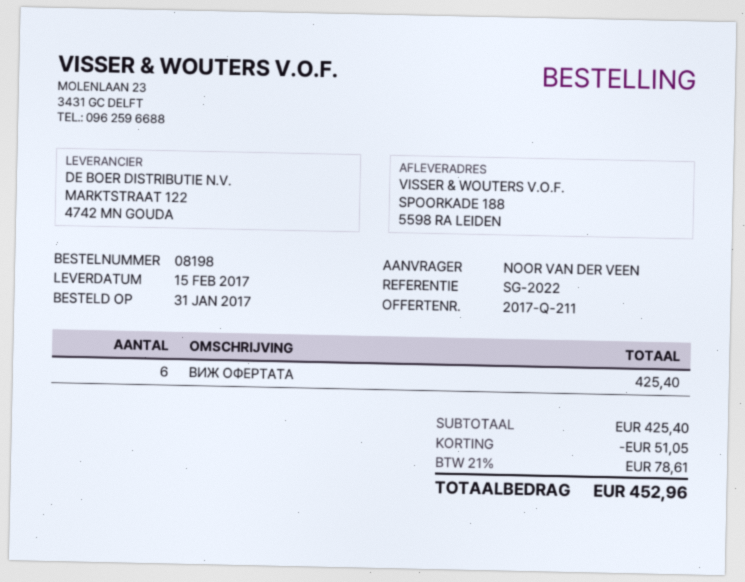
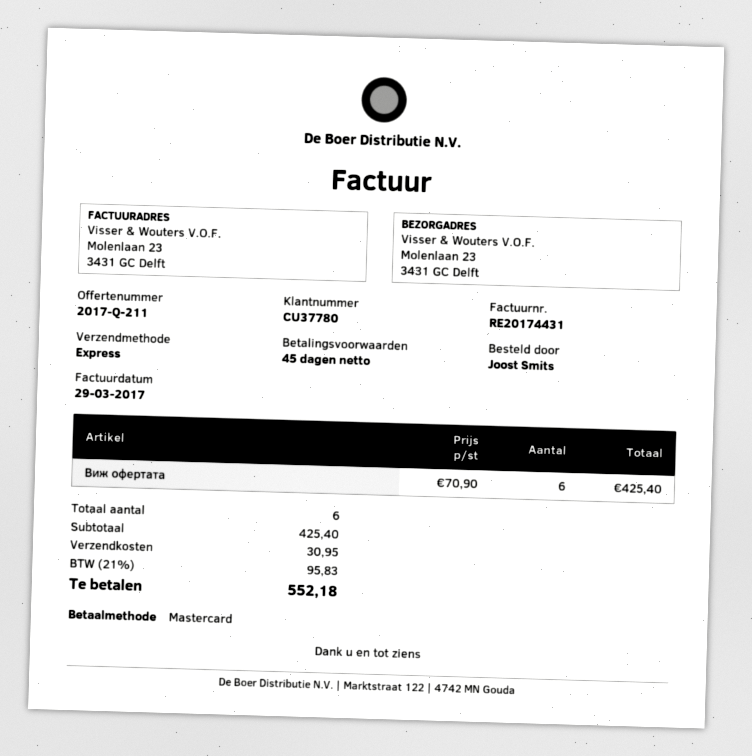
ordered by: NOOR VAN DER VEEN -> Joost Smits
ship to: SPOORKADE 188, 5598 RA LEIDEN -> Molenlaan 23, 3431 GC Delft
discount: 51.05 -> none
shipping: none -> 30.95
tax: 21% = 78.61 -> 21% = 95.83
total: 452.96 -> 552.18

